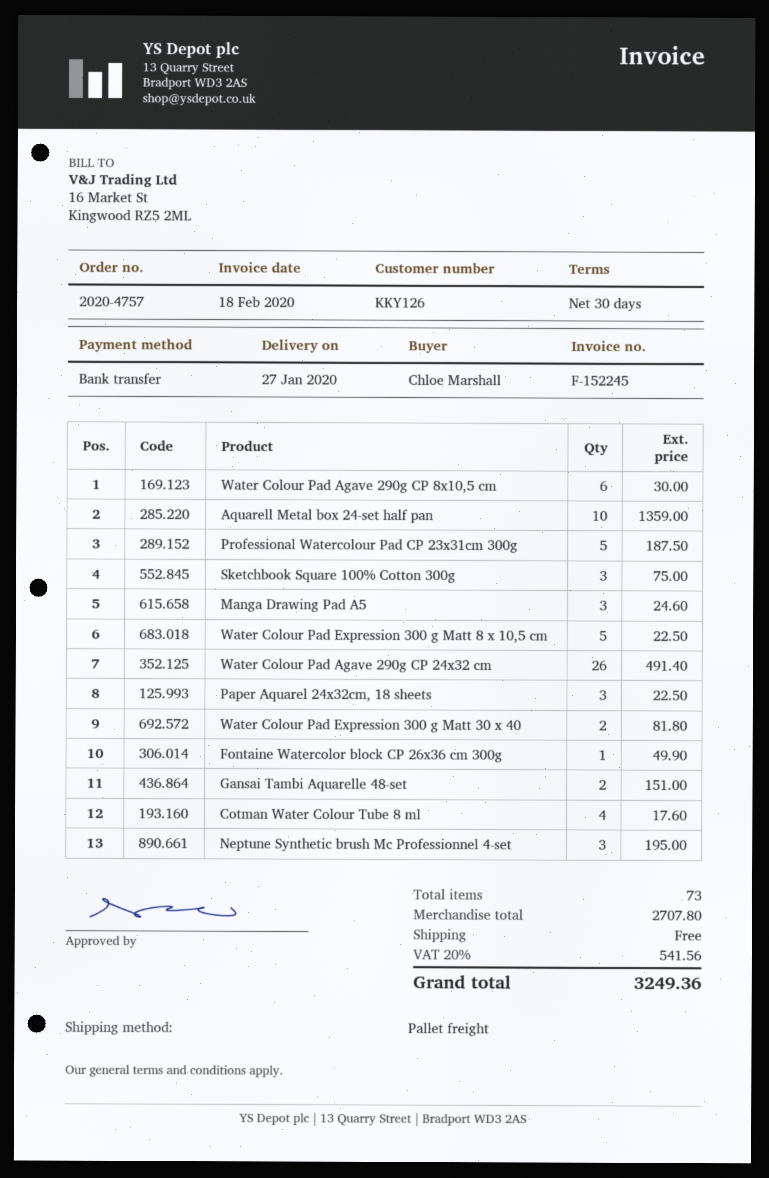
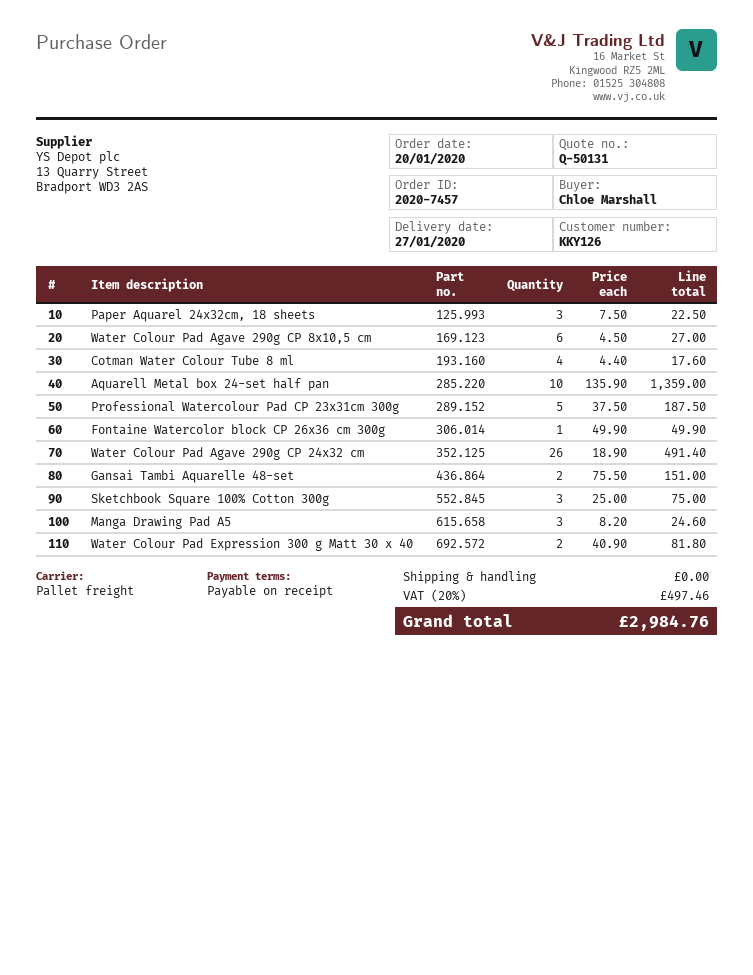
order number: 2020-4757 -> 2020-7457
payment terms: 30 days -> on receipt
Water Colour Pad Agave 290g CP 8x10,5 cm: 6 for 30.00 -> 6 for 27.00
Water Colour Pad Expression 300 g Matt 8 x 10,5 cm: 5 for 22.50 -> none
Neptune Synthetic brush Mc Professionnel 4-set: 3 for 195.00 -> none
tax: 20% = 541.56 -> 20% = 497.46
total: 3249.36 -> 2984.76

